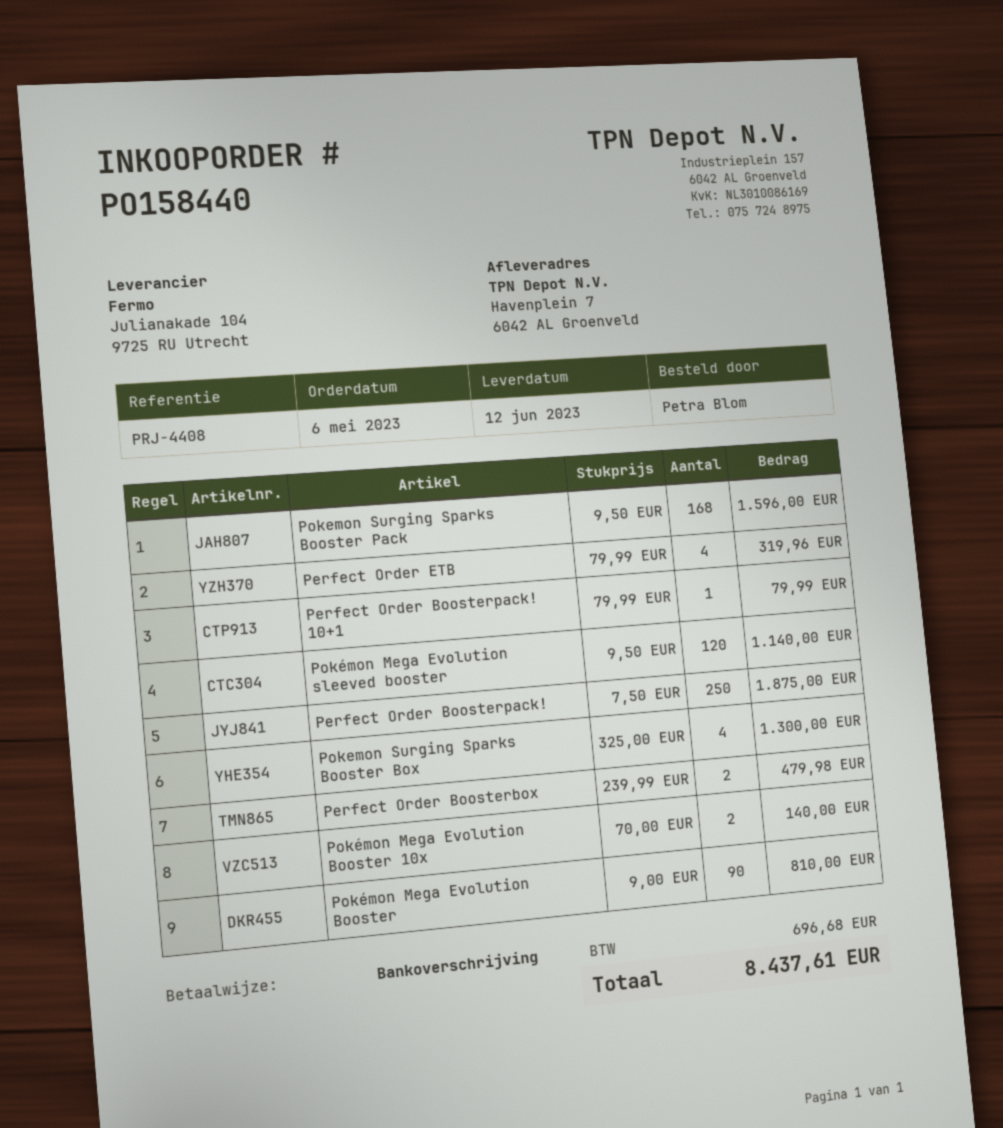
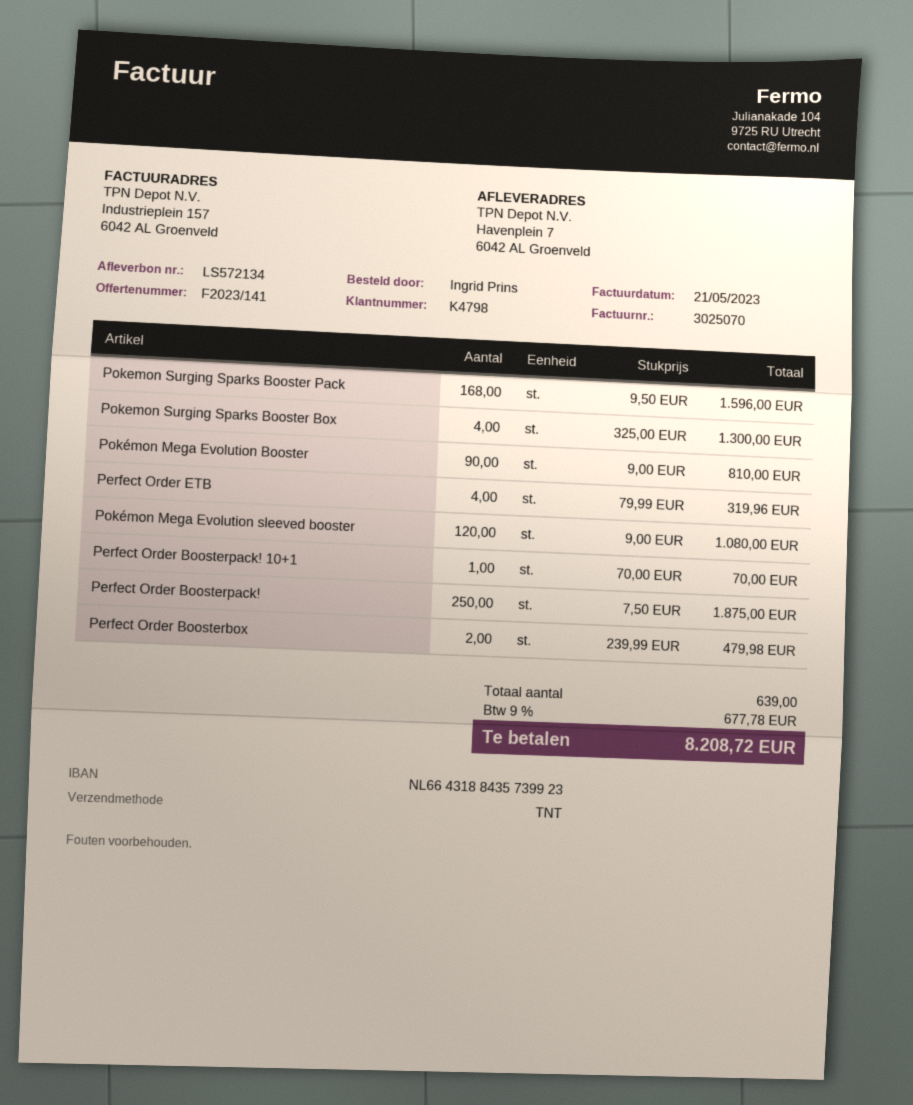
ordered by: Petra Blom -> Ingrid Prins
Perfect Order Boosterpack! 10+1: 1 x 79.99 = 79.99 -> 1 x 70.00 = 70.00
Pokémon Mega Evolution sleeved booster: 120 x 9.50 = 1140.00 -> 120 x 9.00 = 1080.00
Pokémon Mega Evolution Booster 10x: 2 x 70.00 = 140.00 -> none
tax: 696.68 -> 677.78
total: 8437.61 -> 8208.72

